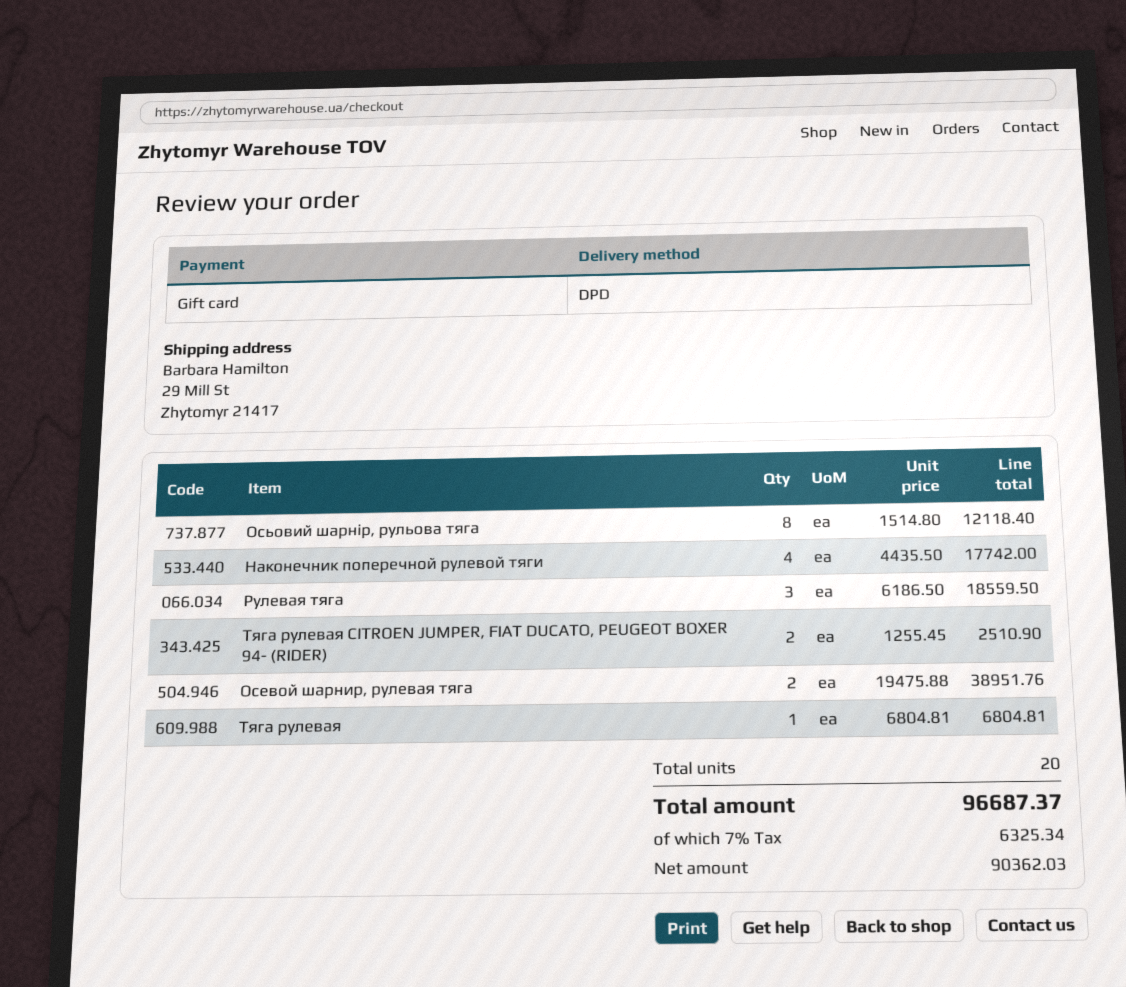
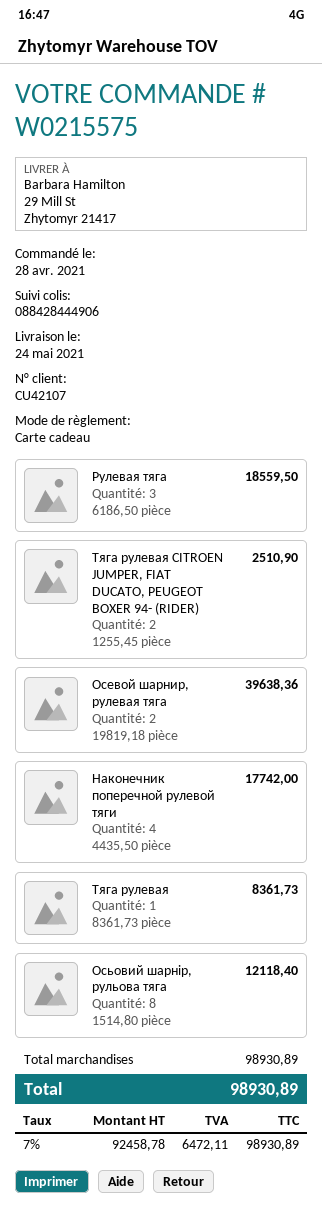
Осевой шарнир, рулевая тяга: 2 x 19475.88 = 38951.76 -> 2 x 19819.18 = 39638.36
Тяга рулевая: 1 x 6804.81 = 6804.81 -> 1 x 8361.73 = 8361.73
net: 90362.03 -> 92458.78
tax: 7% = 6325.34 -> 7% = 6472.11
total: 96687.37 -> 98930.89

